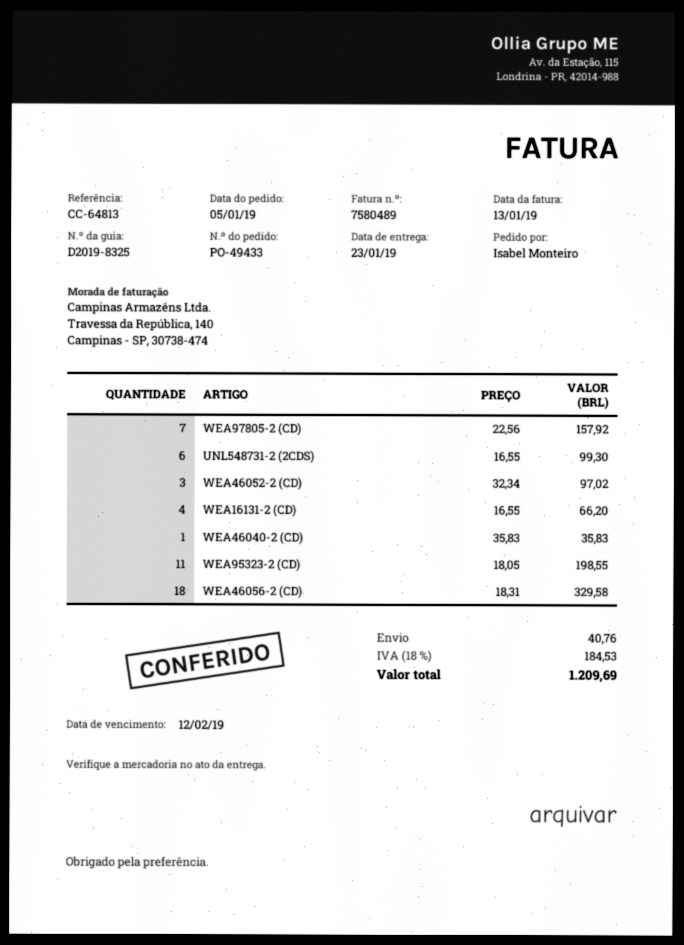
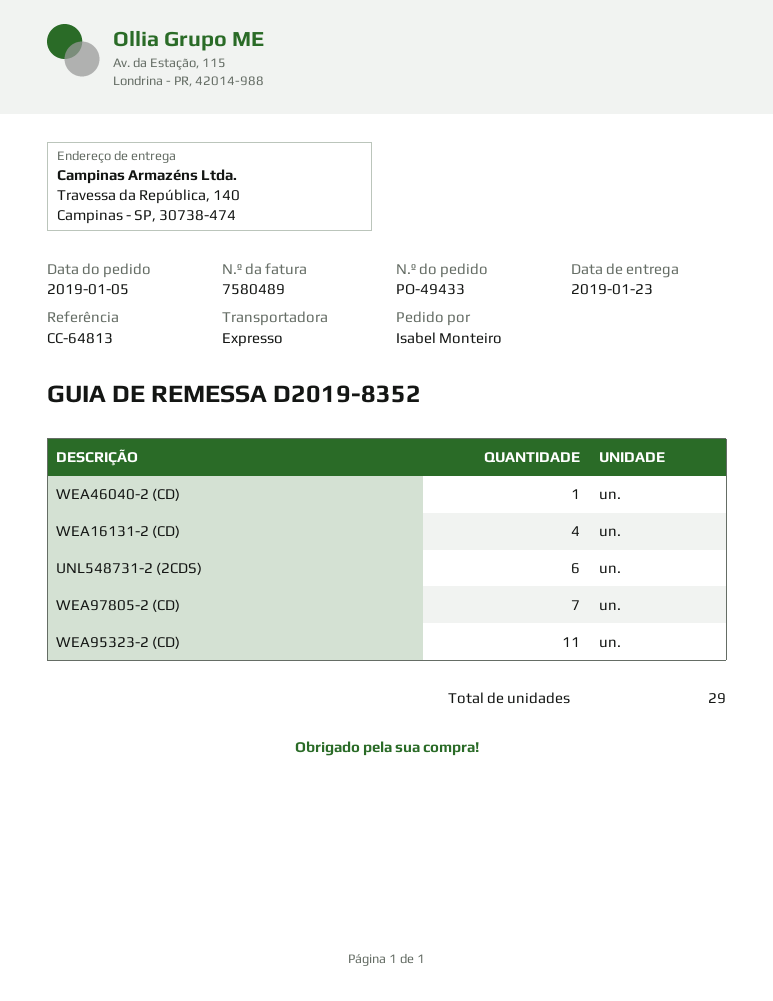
delivery note number: D2019-8325 -> D2019-8352
WEA46052-2 (CD): 3 -> none
WEA46056-2 (CD): 18 -> none

